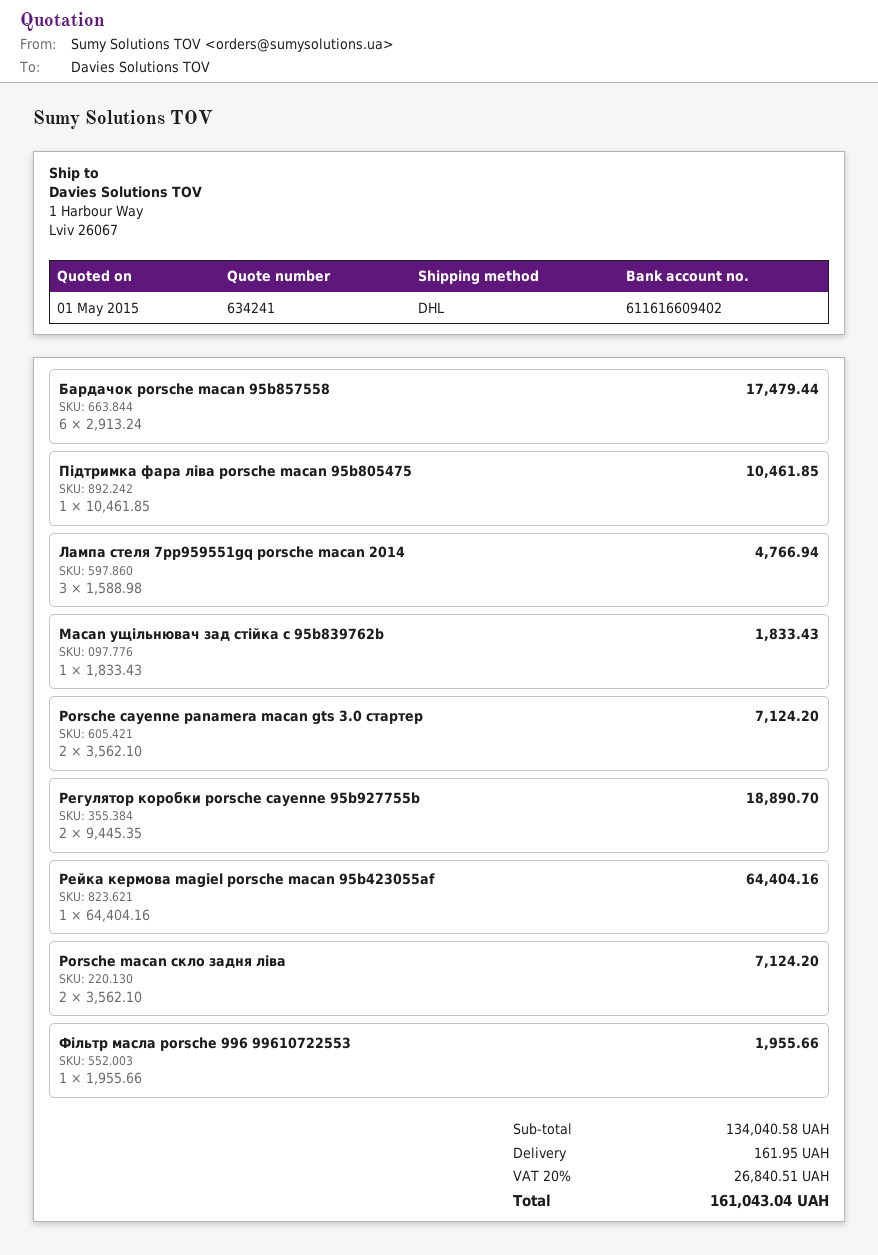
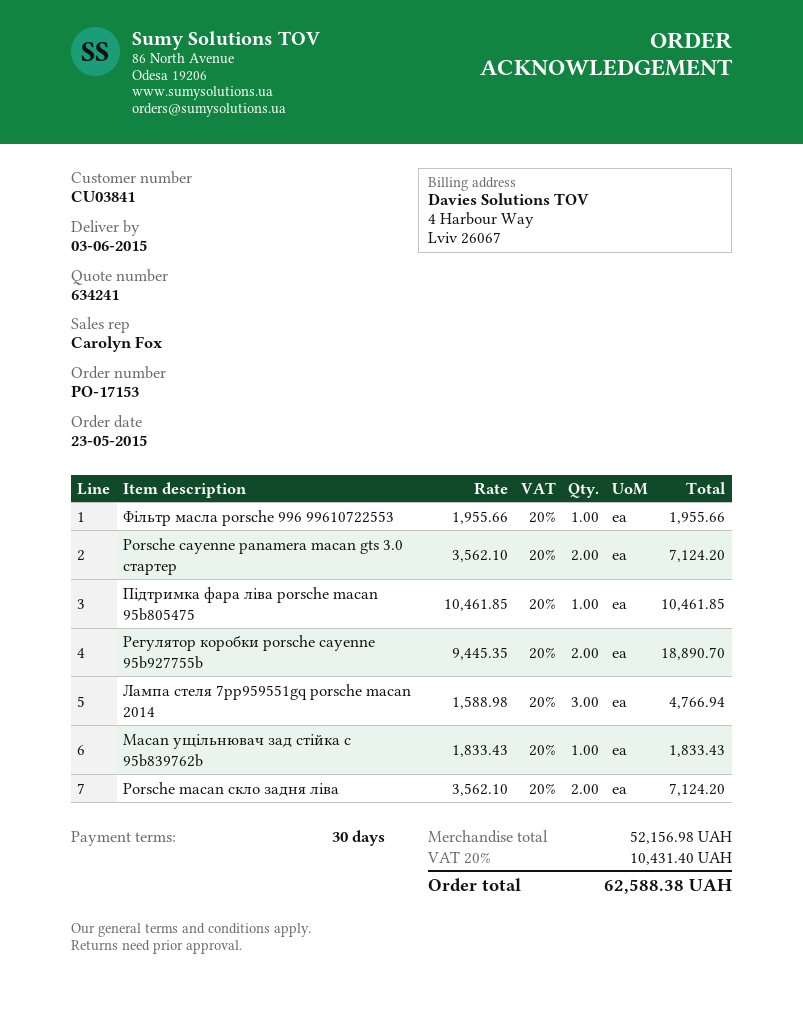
Бардачок porsche macan 95b857558: 6 x 2913.24 = 17479.44 -> none
Рейка кермова magiel porsche macan 95b423055af: 1 x 64404.16 = 64404.16 -> none
subtotal: 134040.58 -> 52156.98
shipping: 161.95 -> none
tax: 20% = 26840.51 -> 20% = 10431.40
total: 161043.04 -> 62588.38

